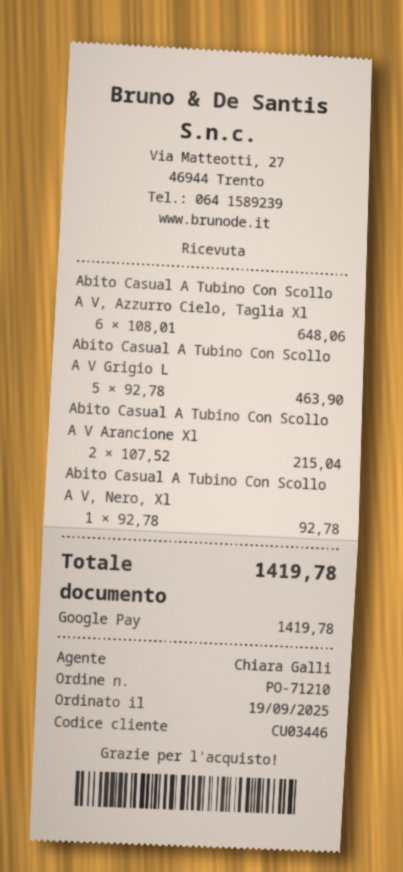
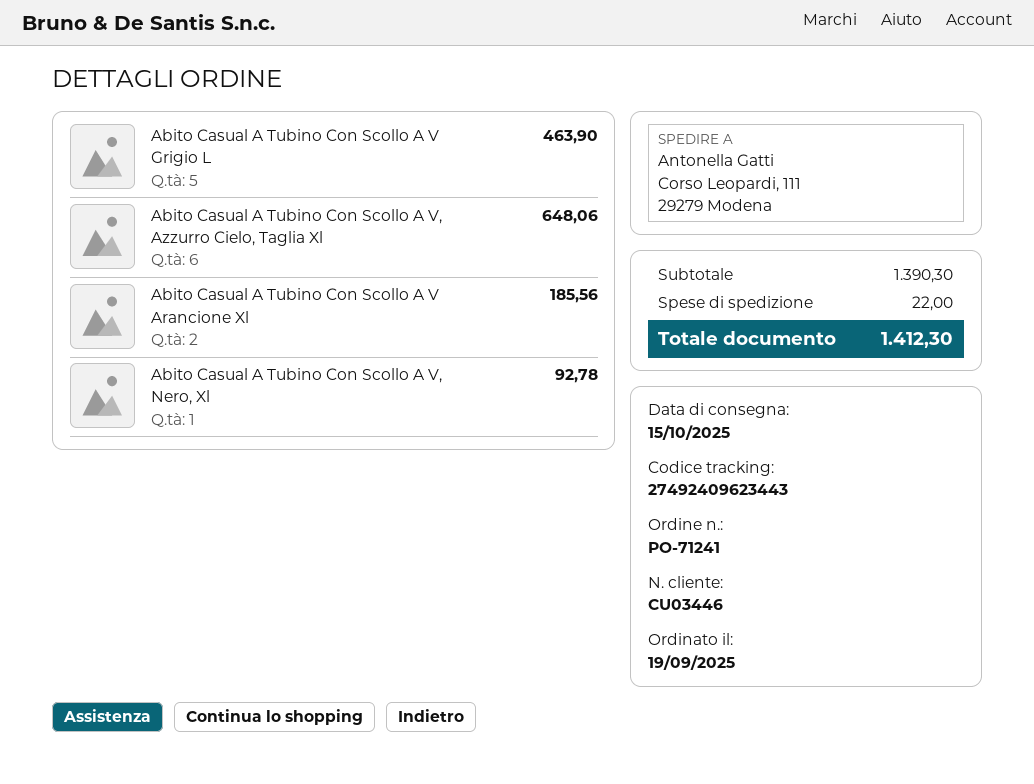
order number: PO-71210 -> PO-71241
Abito Casual A Tubino Con Scollo A V Arancione Xl: 2 for 215.04 -> 2 for 185.56
shipping: none -> 22.00
total: 1419.78 -> 1412.30

